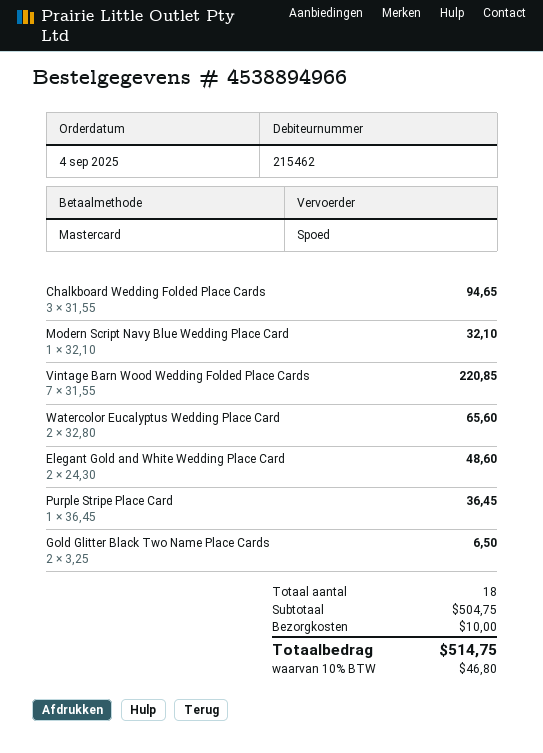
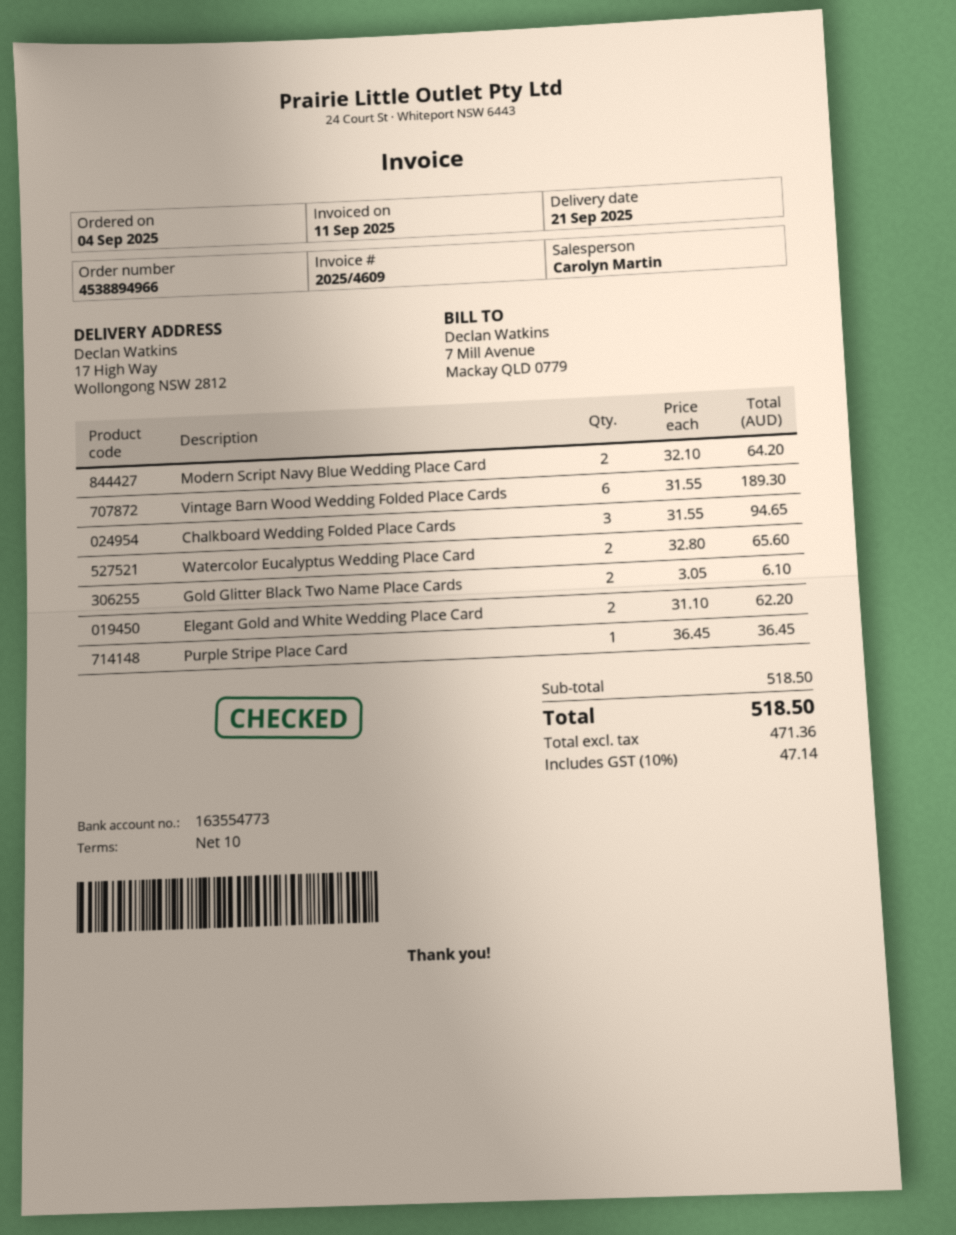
Modern Script Navy Blue Wedding Place Card: 1 x 32.10 = 32.10 -> 2 x 32.10 = 64.20
Vintage Barn Wood Wedding Folded Place Cards: 7 x 31.55 = 220.85 -> 6 x 31.55 = 189.30
Elegant Gold and White Wedding Place Card: 2 x 24.30 = 48.60 -> 2 x 31.10 = 62.20
Gold Glitter Black Two Name Place Cards: 2 x 3.25 = 6.50 -> 2 x 3.05 = 6.10
subtotal: 504.75 -> 518.50
shipping: 10.00 -> none
tax: 10% = 46.80 -> 10% = 47.14
total: 514.75 -> 518.50

